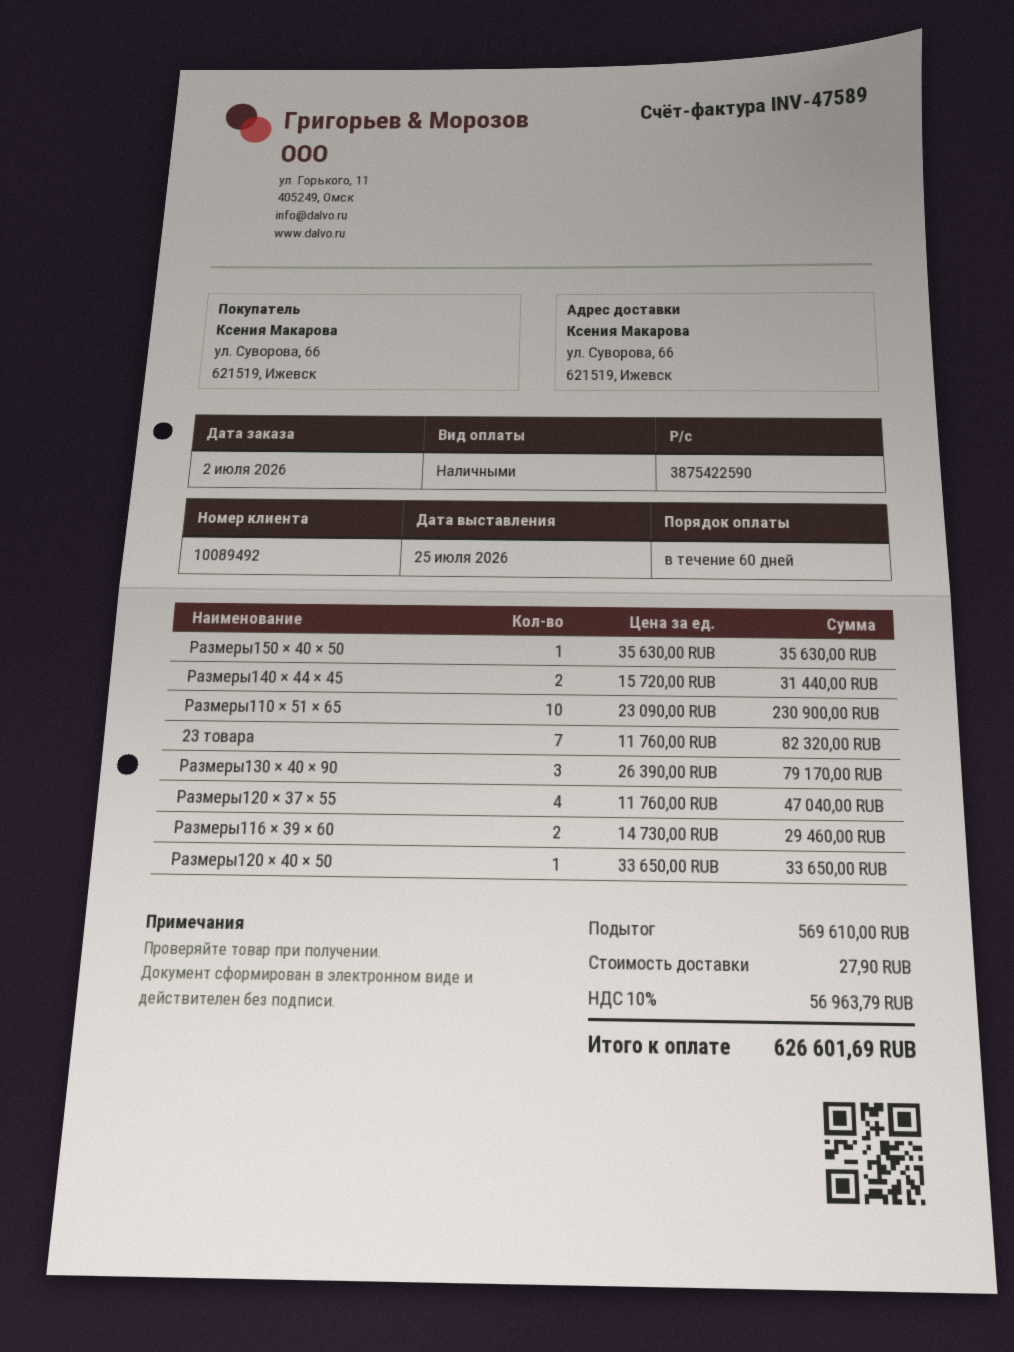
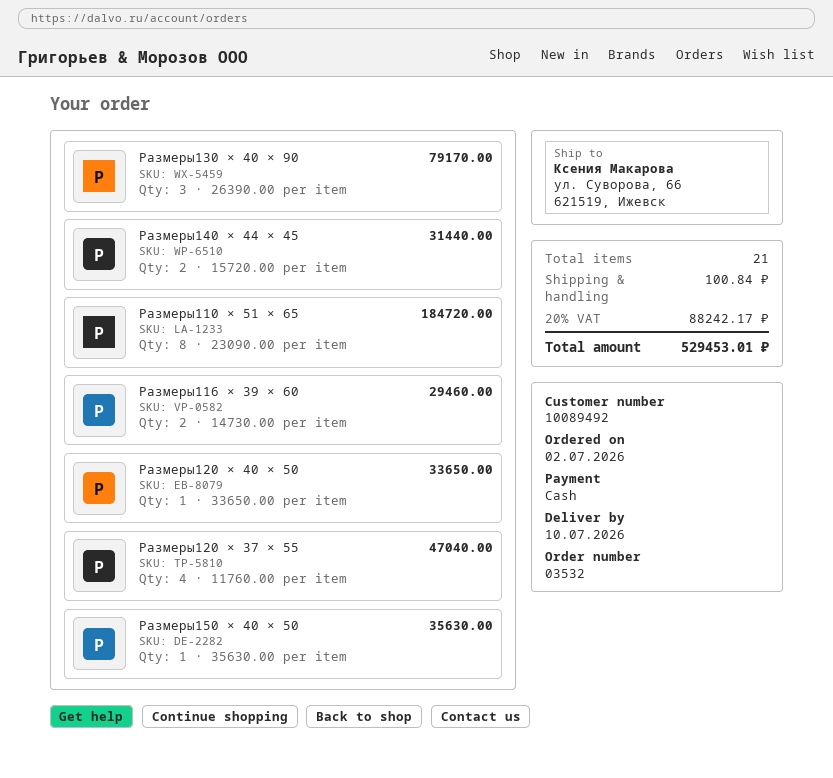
Размеры110 × 51 × 65: 10 x 23090.00 = 230900.00 -> 8 x 23090.00 = 184720.00
23 товара: 7 x 11760.00 = 82320.00 -> none
shipping: 27.90 -> 100.84
tax: 10% = 56963.79 -> 20% = 88242.17
total: 626601.69 -> 529453.01

